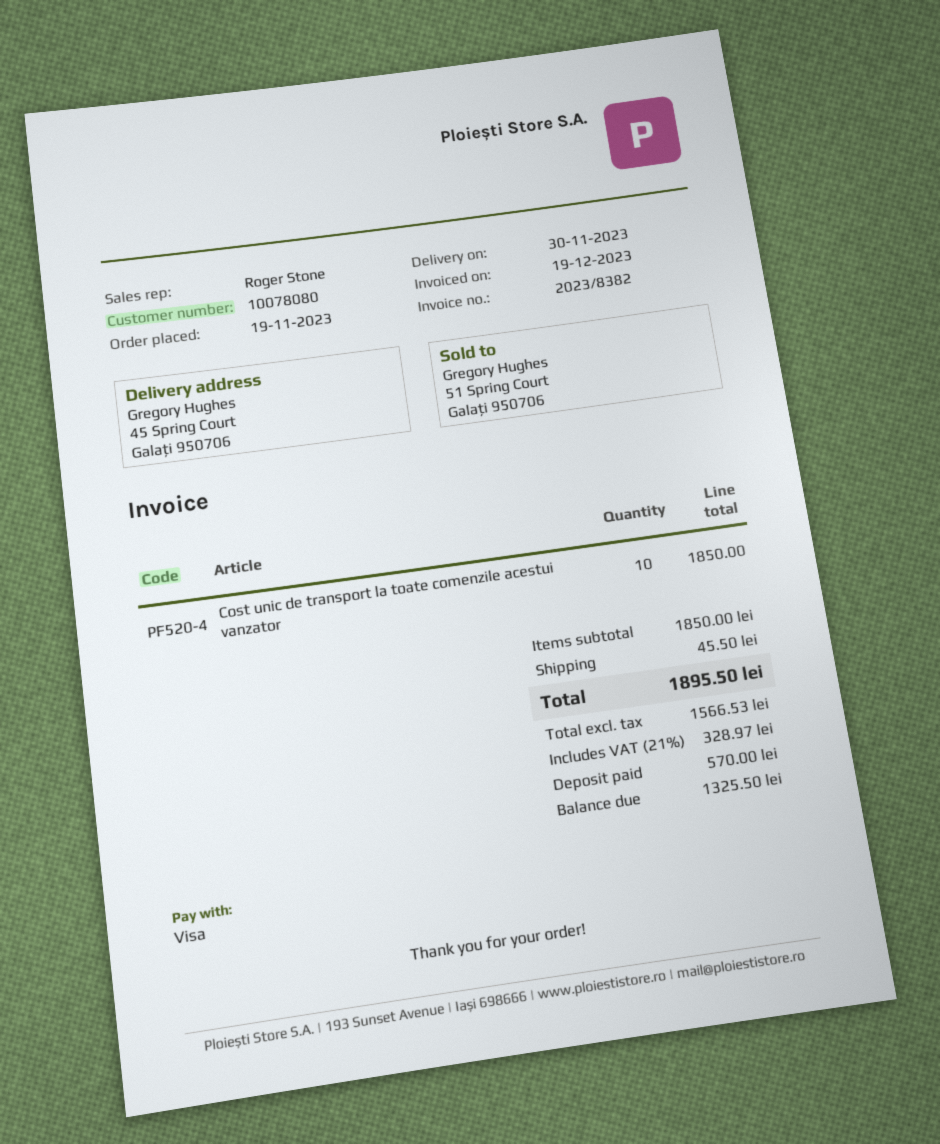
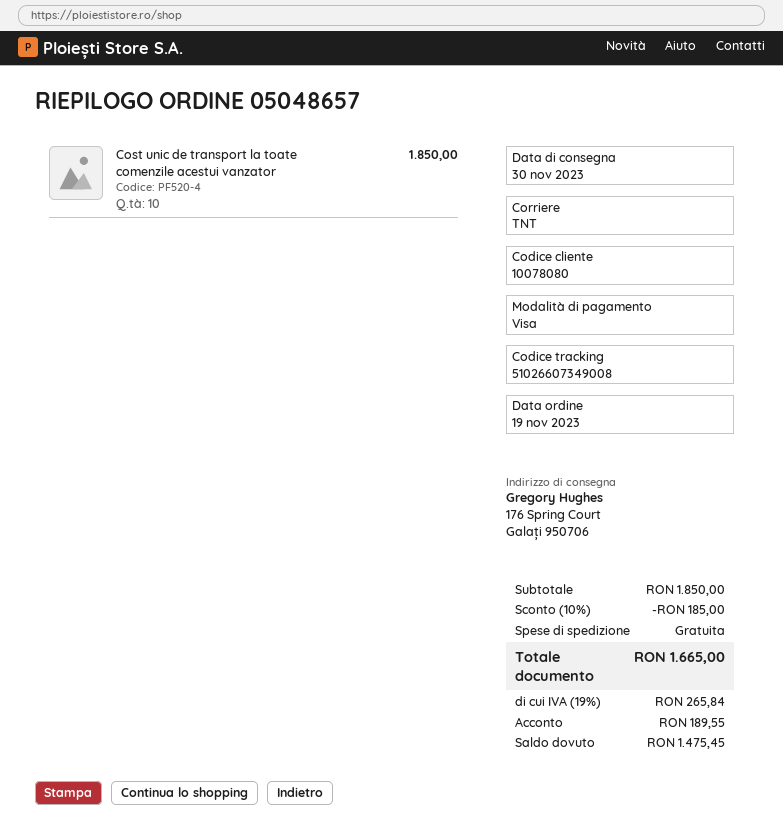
ship to: 45 Spring Court, Galați 950706 -> 176 Spring Court, Galați 950706
discount: none -> 10% = 185.00
shipping: 45.50 -> 0.00
tax: 21% = 328.97 -> 19% = 265.84
total: 1895.50 -> 1665.00
deposit: 570.00 -> 189.55
balance: 1325.50 -> 1475.45

